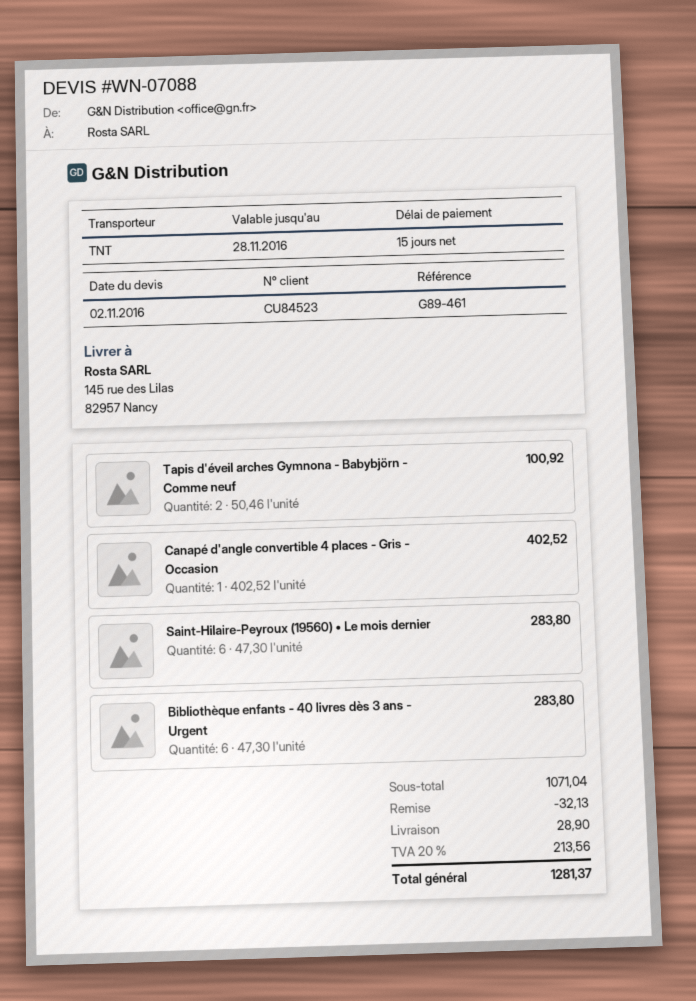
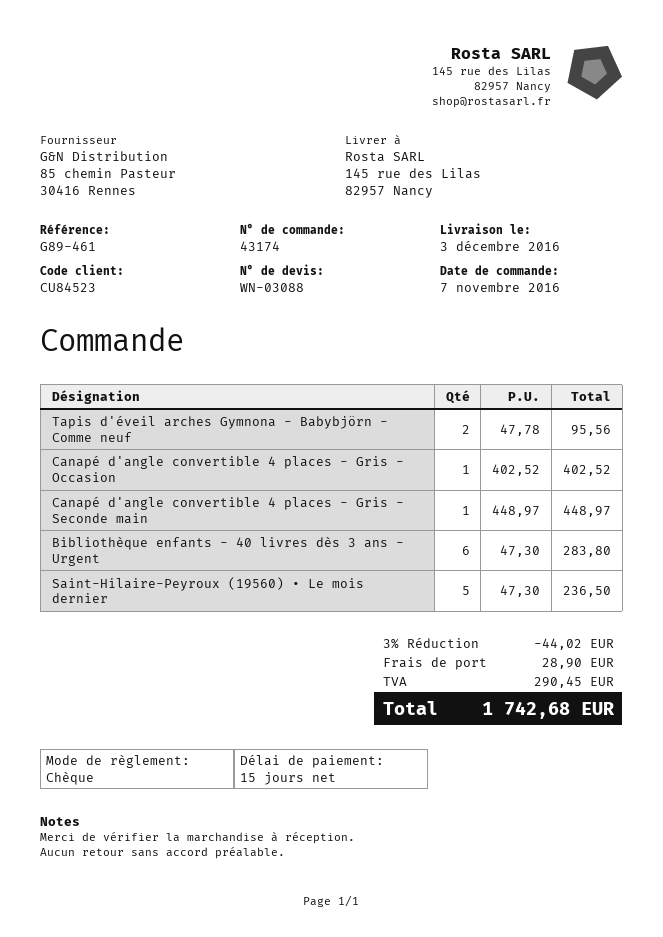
quote number: WN-07088 -> WN-03088
Tapis d'éveil arches Gymnona - Babybjörn - Comme neuf: 2 x 50.46 = 100.92 -> 2 x 47.78 = 95.56
Saint-Hilaire-Peyroux (19560) • Le mois dernier: 6 x 47.30 = 283.80 -> 5 x 47.30 = 236.50
Canapé d'angle convertible 4 places - Gris - Seconde main: none -> 1 x 448.97 = 448.97
discount: 32.13 -> 44.02
tax: 213.56 -> 290.45
total: 1281.37 -> 1742.68

